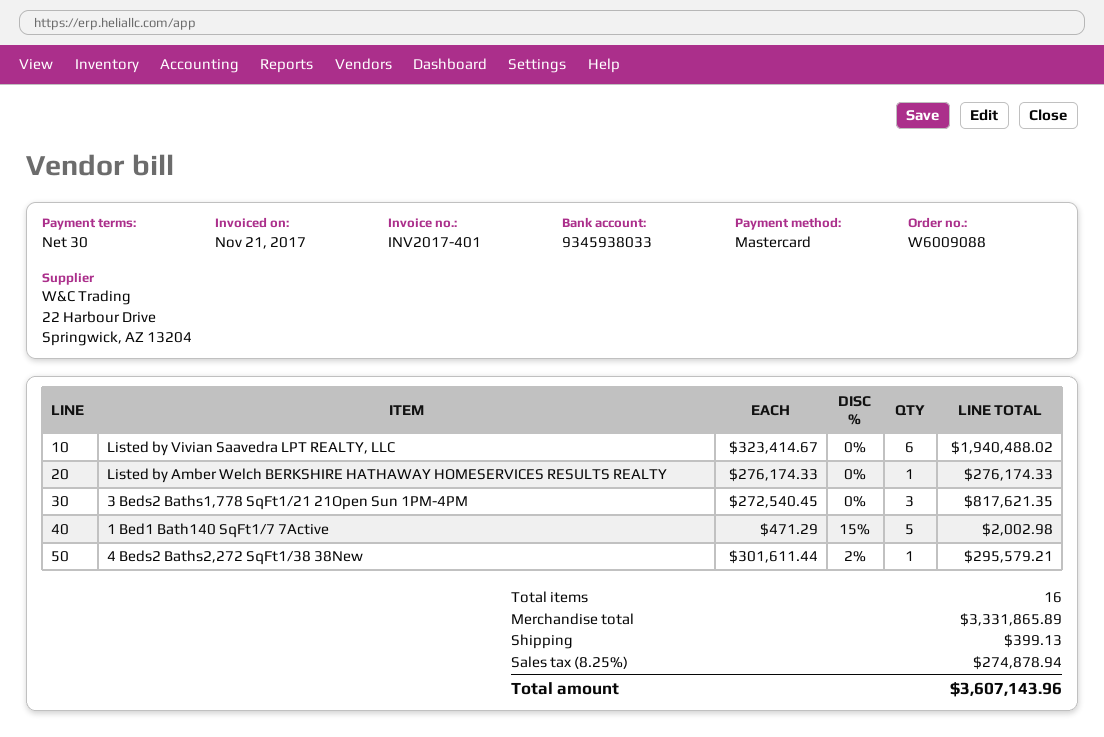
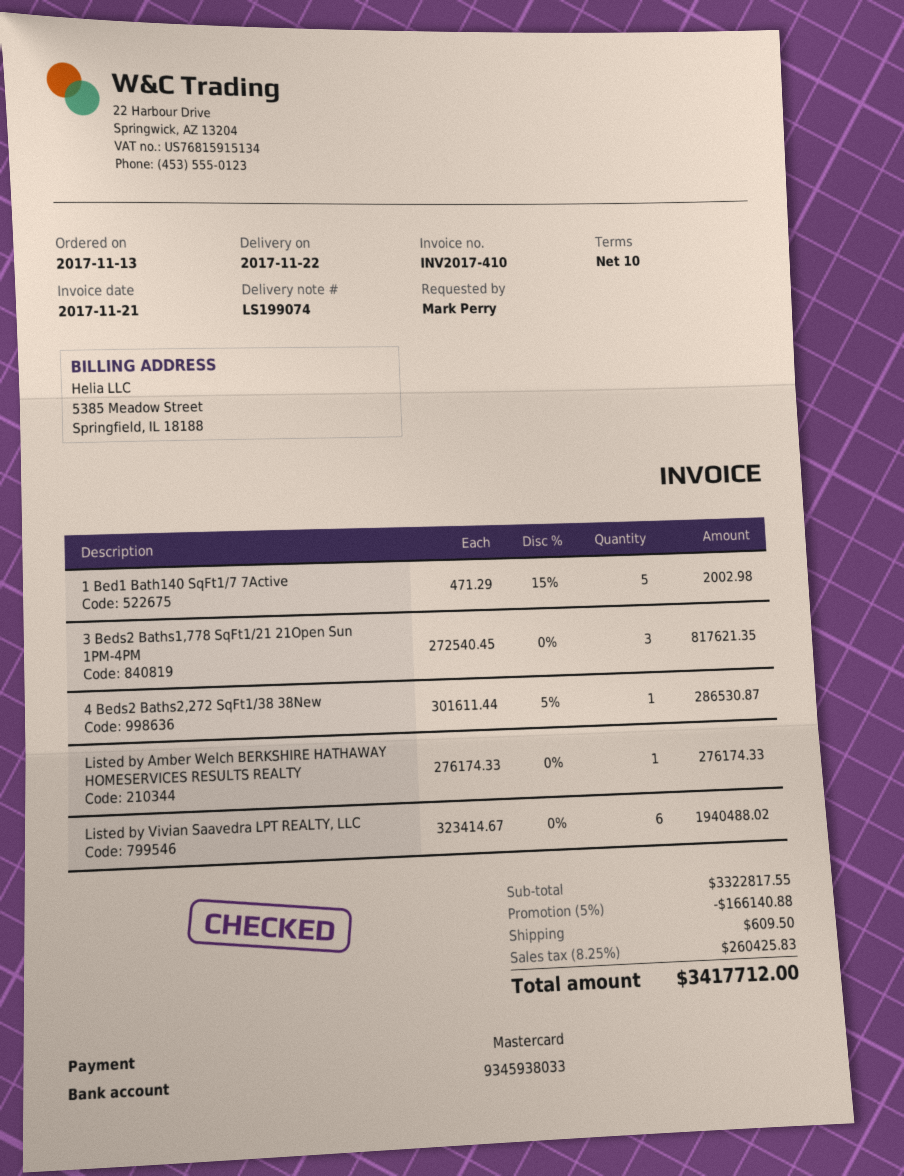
invoice number: INV2017-401 -> INV2017-410
payment terms: 30 days -> 10 days
4 Beds2 Baths2,272 SqFt1/38 38New: 1 x 301611.44 - 2% = 295579.21 -> 1 x 301611.44 - 5% = 286530.87
subtotal: 3331865.89 -> 3322817.55
discount: none -> 5% = 166140.88
shipping: 399.13 -> 609.50
tax: 8.25% = 274878.94 -> 8.25% = 260425.83
total: 3607143.96 -> 3417712.00

